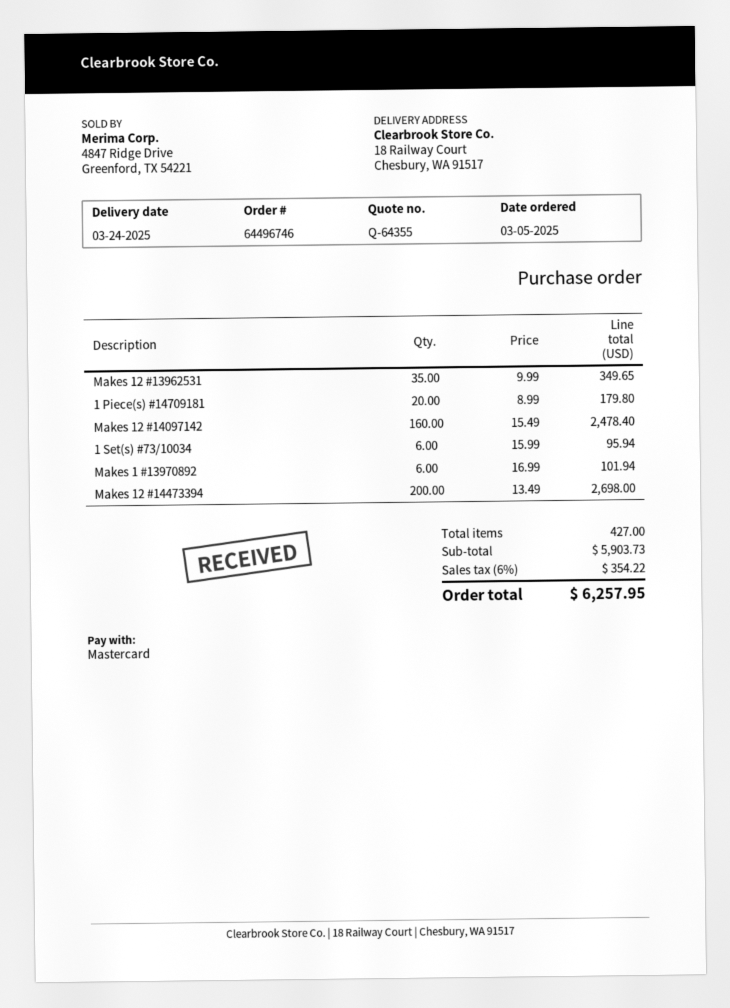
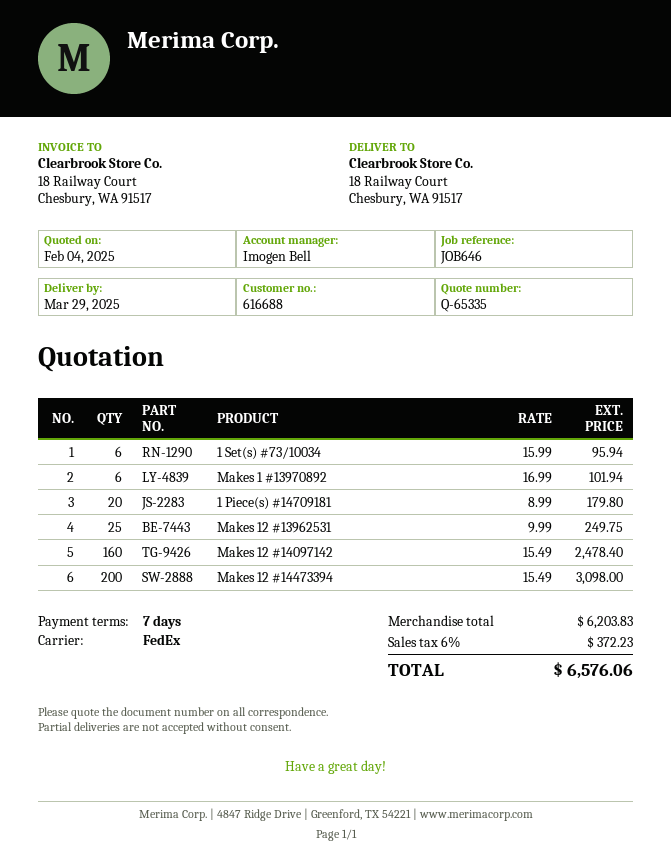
quote number: Q-64355 -> Q-65335
delivery date: 2025-03-24 -> 2025-03-29
Makes 12 #13962531: 35 x 9.99 = 349.65 -> 25 x 9.99 = 249.75
Makes 12 #14473394: 200 x 13.49 = 2698.00 -> 200 x 15.49 = 3098.00
subtotal: 5903.73 -> 6203.83
tax: 6% = 354.22 -> 6% = 372.23
total: 6257.95 -> 6576.06

